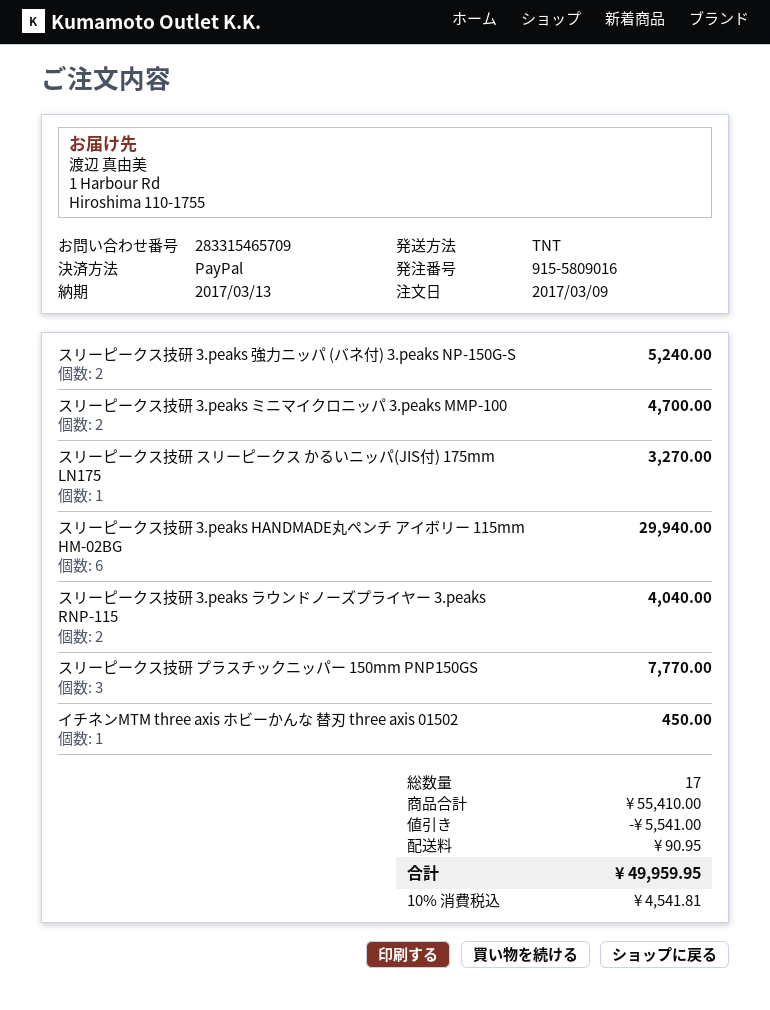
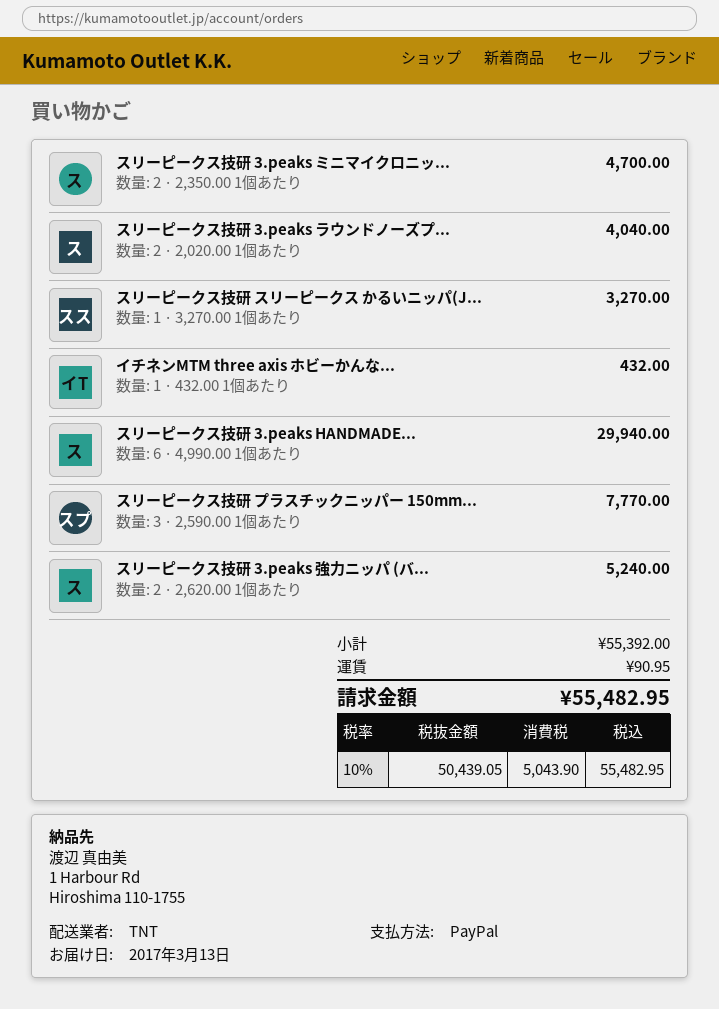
イチネンMTM three axis ホビーかんな 替刃 three axis 01502: 1 for 450.00 -> 1 for 432.00
subtotal: 55410.00 -> 55392.00
discount: 5541.00 -> none
tax: 10% = 4541.81 -> 10% = 5043.90
total: 49959.95 -> 55482.95

